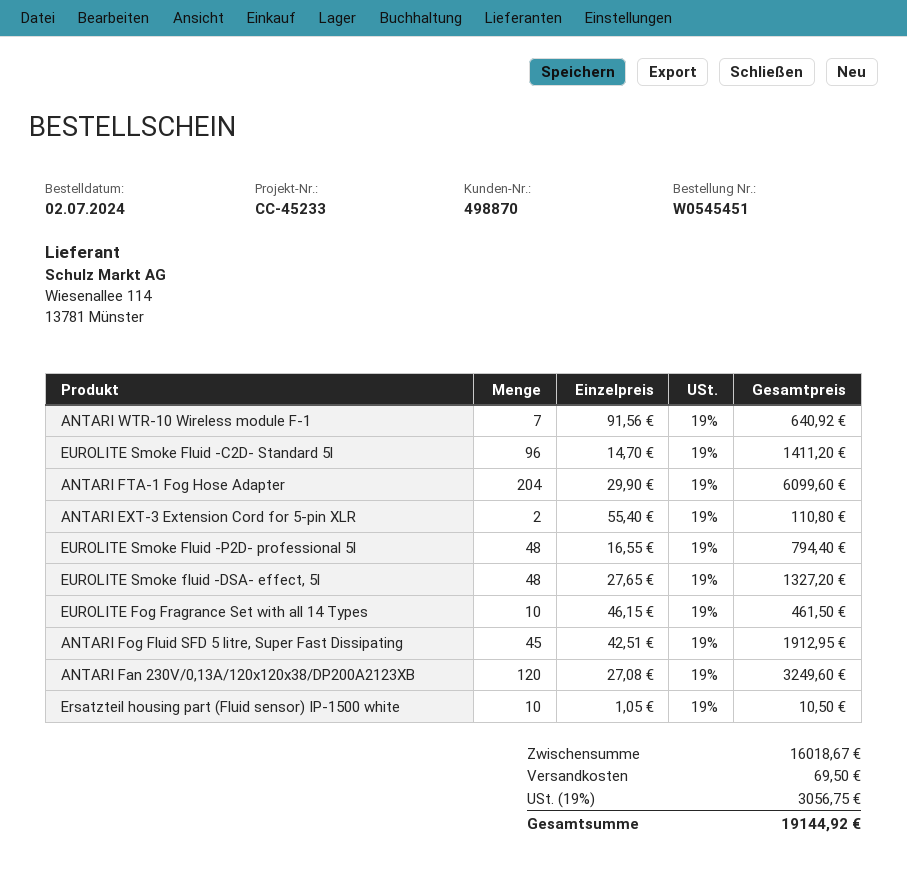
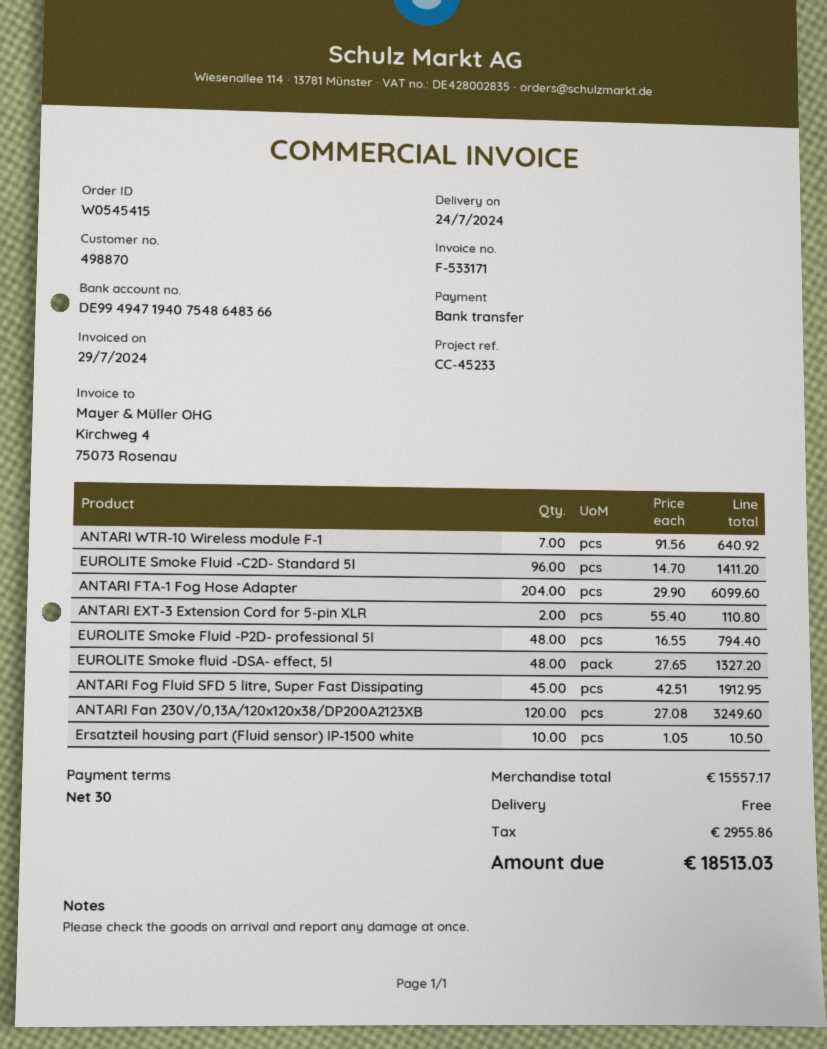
order number: W0545451 -> W0545415
EUROLITE Fog Fragrance Set with all 14 Types: 10 x 46.15 = 461.50 -> none
subtotal: 16018.67 -> 15557.17
shipping: 69.50 -> 0.00
tax: 3056.75 -> 2955.86
total: 19144.92 -> 18513.03

